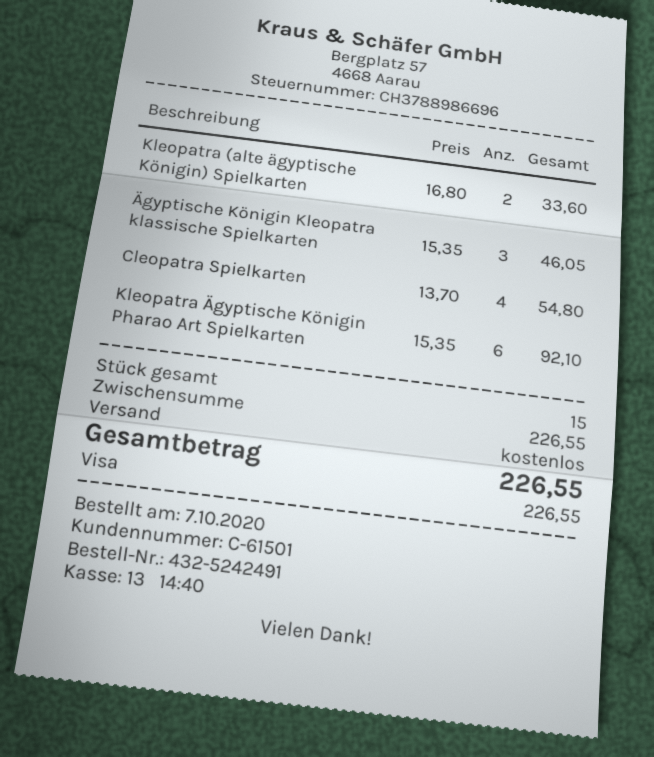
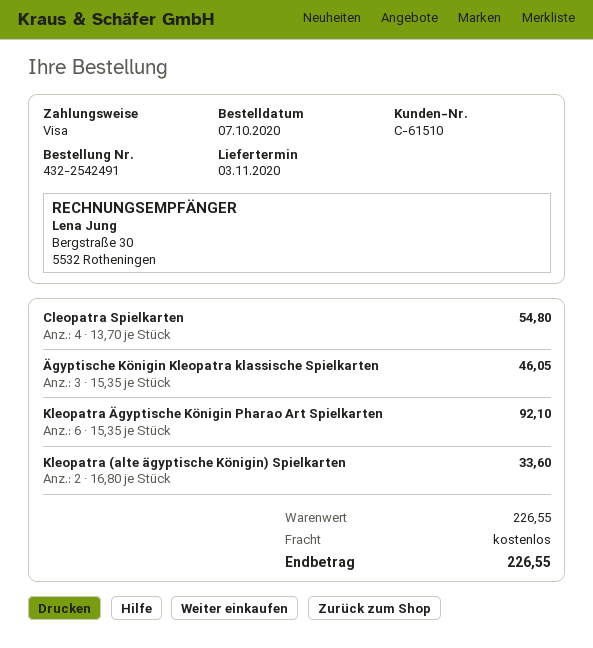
order number: 432-5242491 -> 432-2542491
customer number: C-61501 -> C-61510

